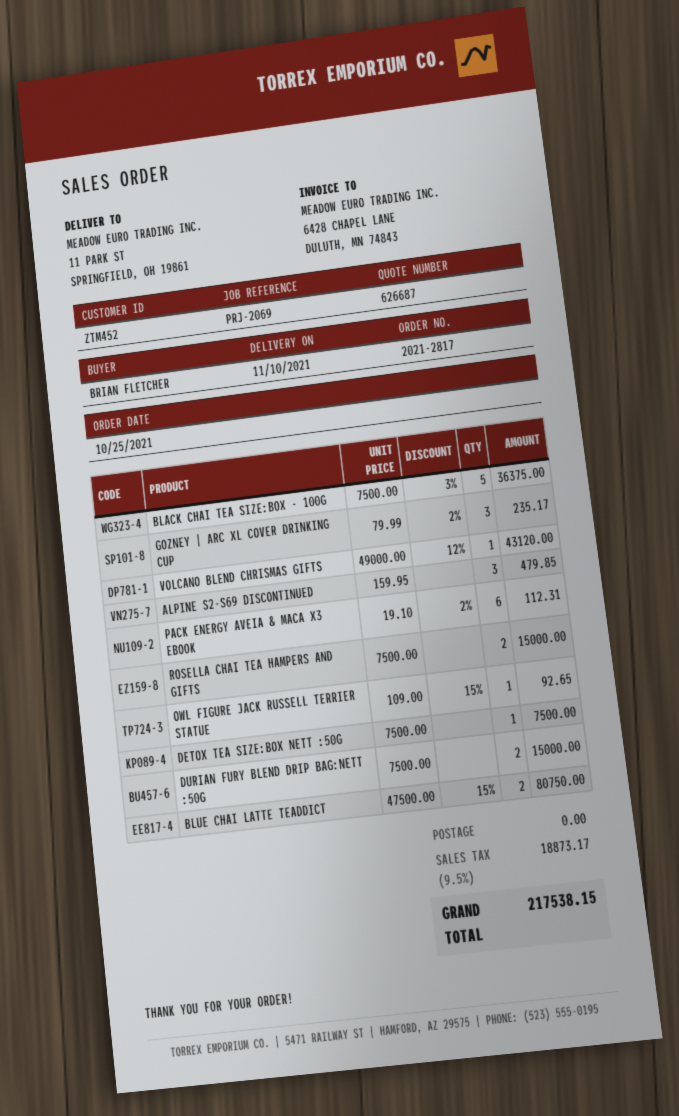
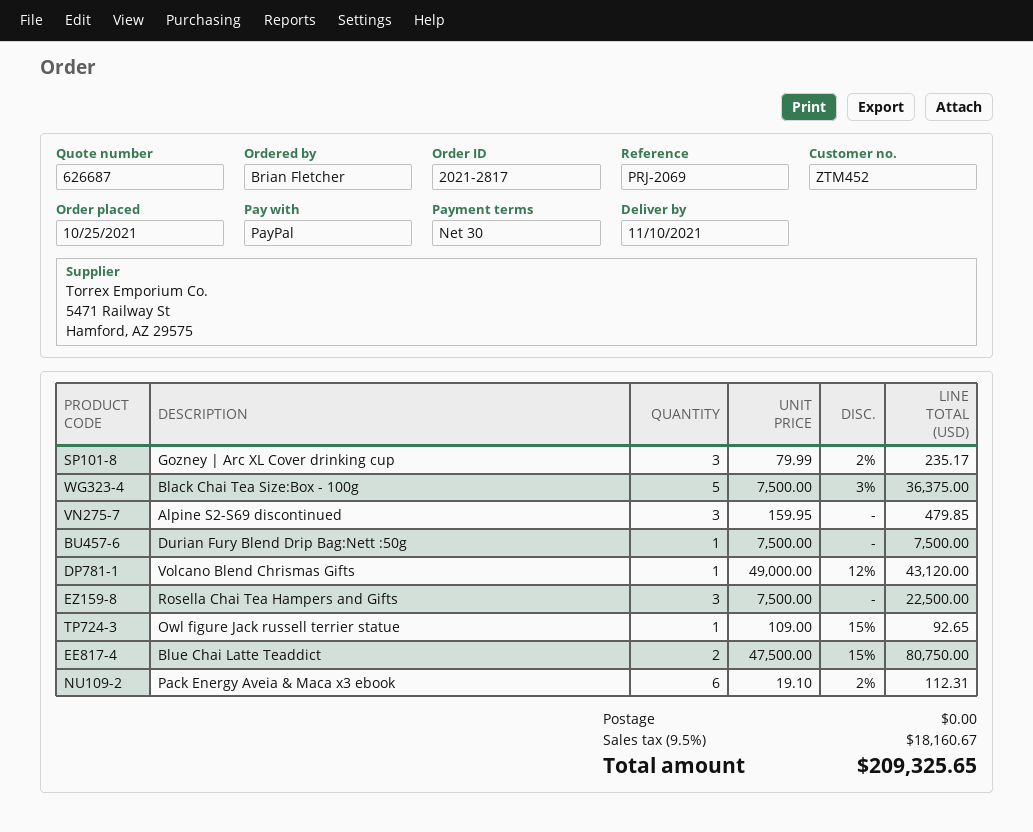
ROSELLA CHAI TEA HAMPERS AND GIFTS: 2 x 7500.00 = 15000.00 -> 3 x 7500.00 = 22500.00
DETOX TEA SIZE:BOX NETT :50G: 1 x 7500.00 = 7500.00 -> none
DURIAN FURY BLEND DRIP BAG:NETT :50G: 2 x 7500.00 = 15000.00 -> 1 x 7500.00 = 7500.00
tax: 9.5% = 18873.17 -> 9.5% = 18160.67
total: 217538.15 -> 209325.65

